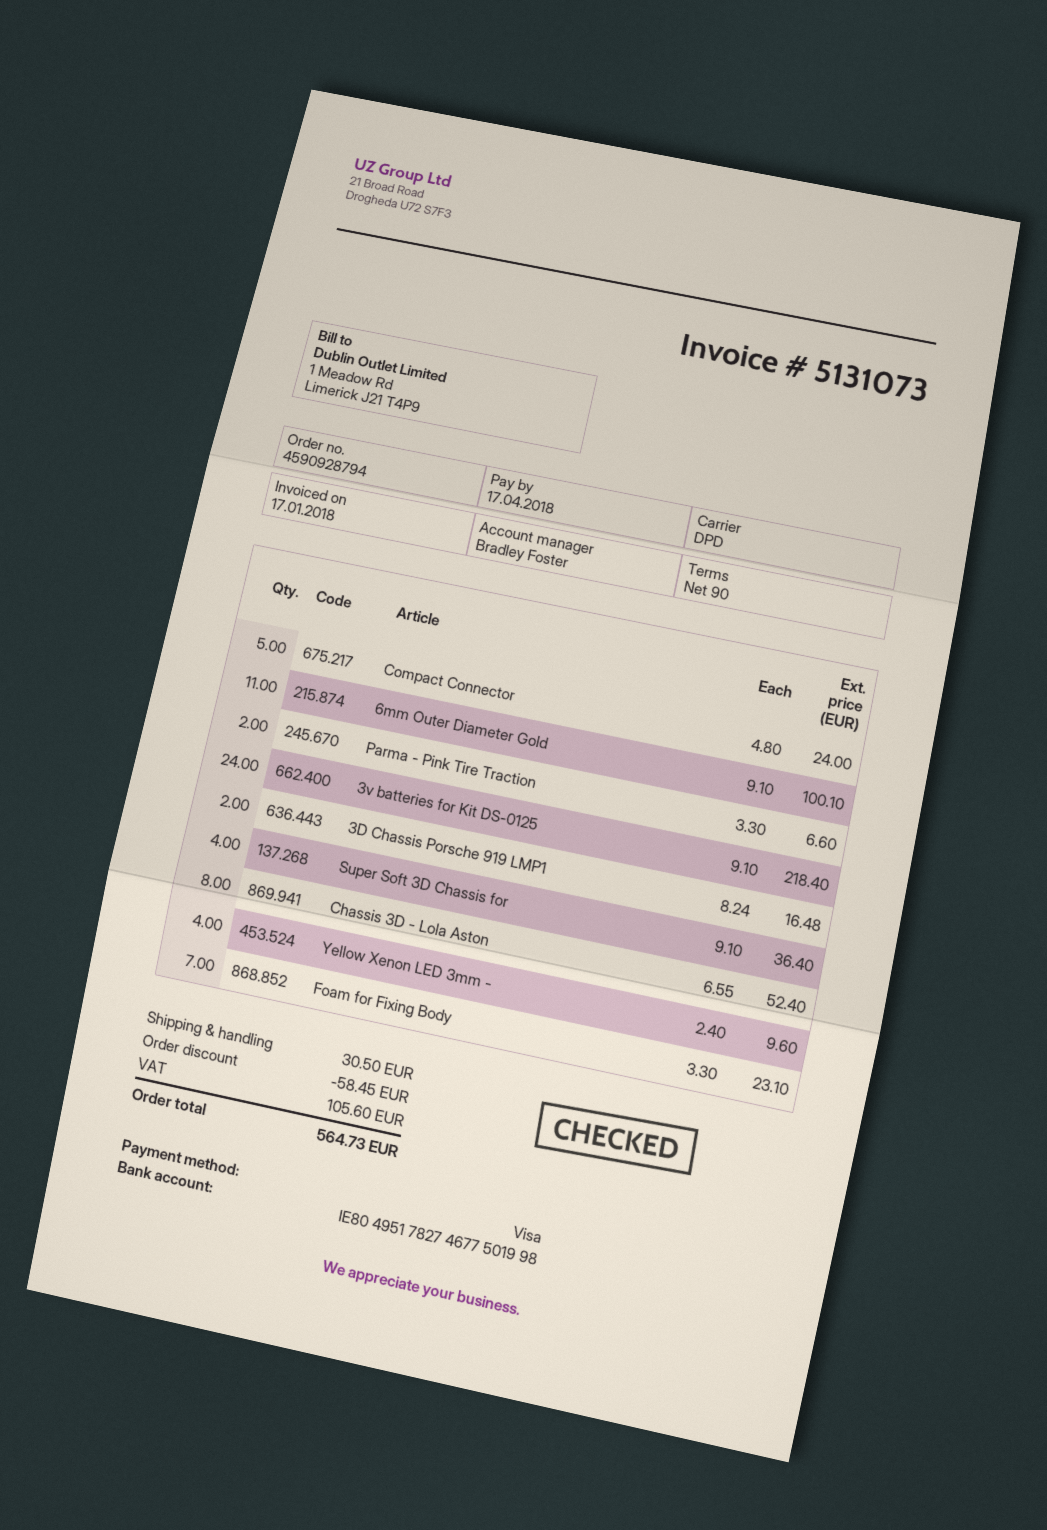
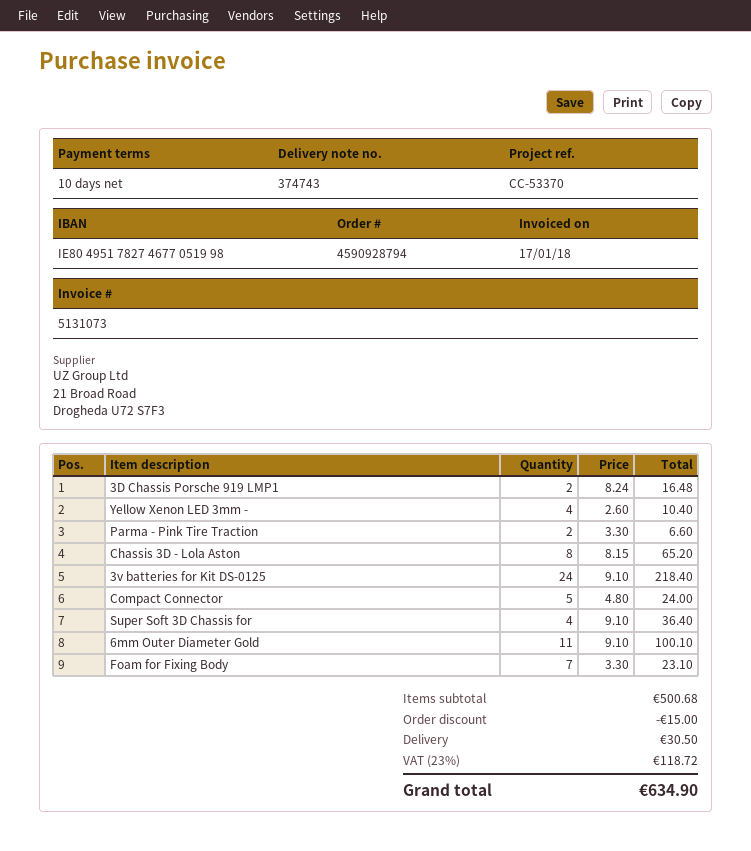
payment terms: 90 days -> 10 days
bank account: IE80495178274677501998 -> IE80495178274677051998
Chassis 3D - Lola Aston: 8 x 6.55 = 52.40 -> 8 x 8.15 = 65.20
Yellow Xenon LED 3mm -: 4 x 2.40 = 9.60 -> 4 x 2.60 = 10.40
discount: 58.45 -> 15.00
tax: 105.60 -> 118.72
total: 564.73 -> 634.90

